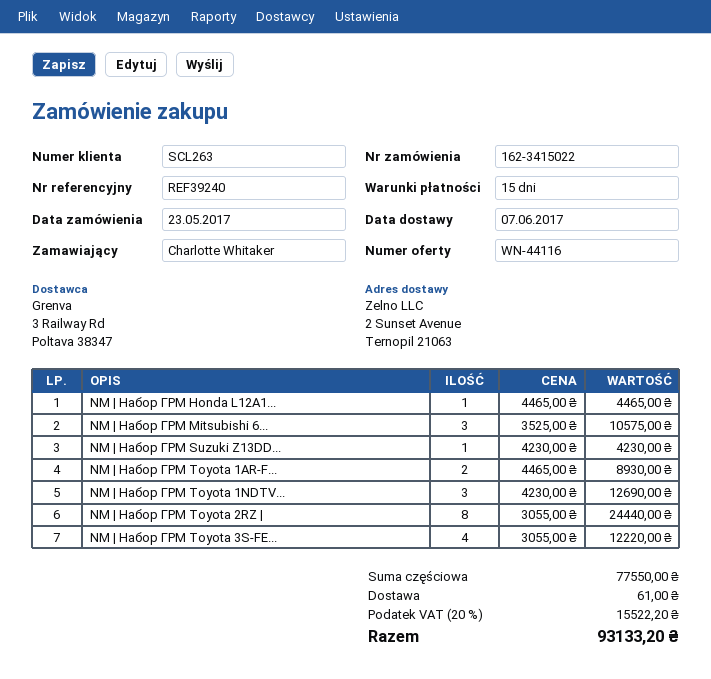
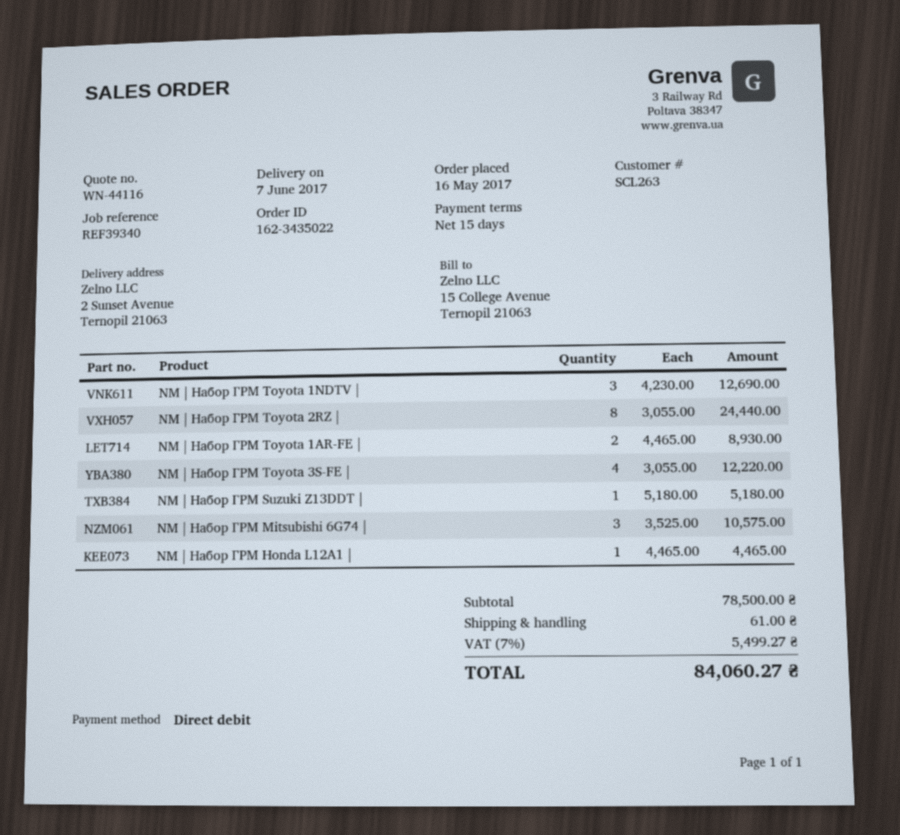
order number: 162-3415022 -> 162-3435022
order date: 2017-05-23 -> 2017-05-16
reference: REF39240 -> REF39340
NM | Набор ГРМ Suzuki Z13DD...: 1 x 4230.00 = 4230.00 -> 1 x 5180.00 = 5180.00
subtotal: 77550.00 -> 78500.00
tax: 20% = 15522.20 -> 7% = 5499.27
total: 93133.20 -> 84060.27

